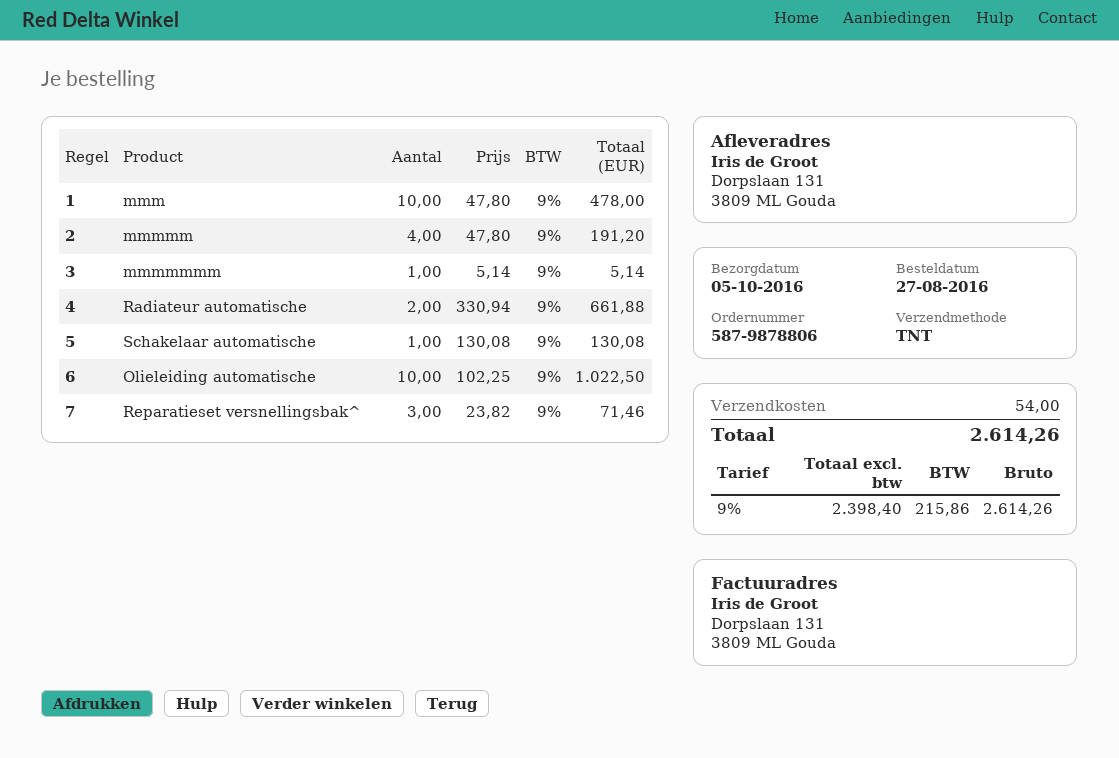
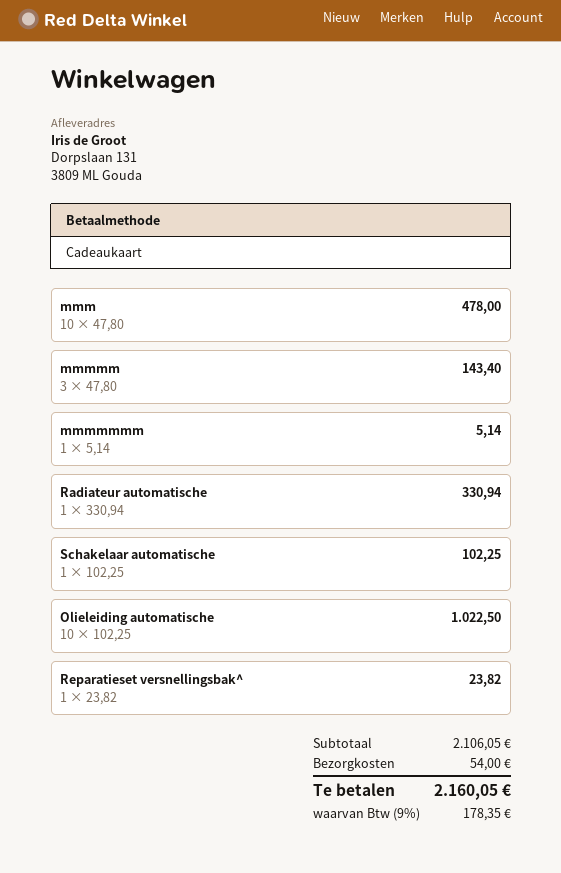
mmmmm: 4 x 47.80 = 191.20 -> 3 x 47.80 = 143.40
Radiateur automatische: 2 x 330.94 = 661.88 -> 1 x 330.94 = 330.94
Schakelaar automatische: 1 x 130.08 = 130.08 -> 1 x 102.25 = 102.25
Reparatieset versnellingsbak^: 3 x 23.82 = 71.46 -> 1 x 23.82 = 23.82
tax: 9% = 215.86 -> 9% = 178.35
total: 2614.26 -> 2160.05

